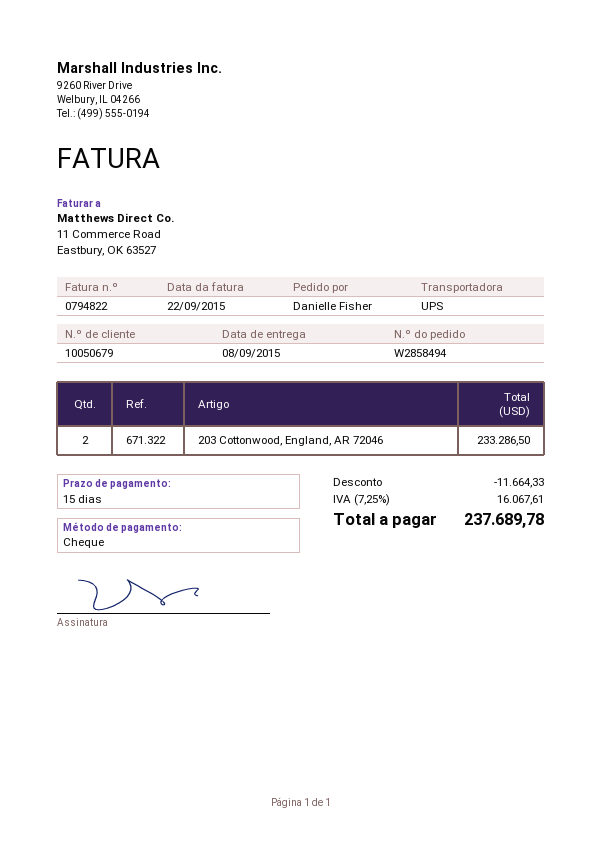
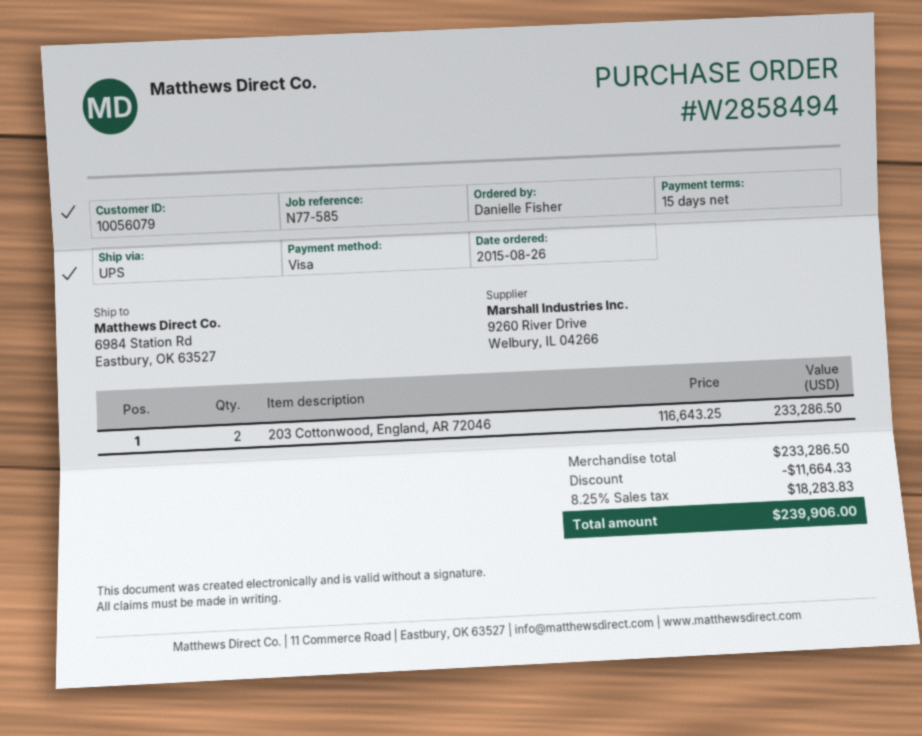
customer number: 10050679 -> 10056079
payment method: cheque -> Visa
tax: 7.25% = 16067.61 -> 8.25% = 18283.83
total: 237689.78 -> 239906.00

